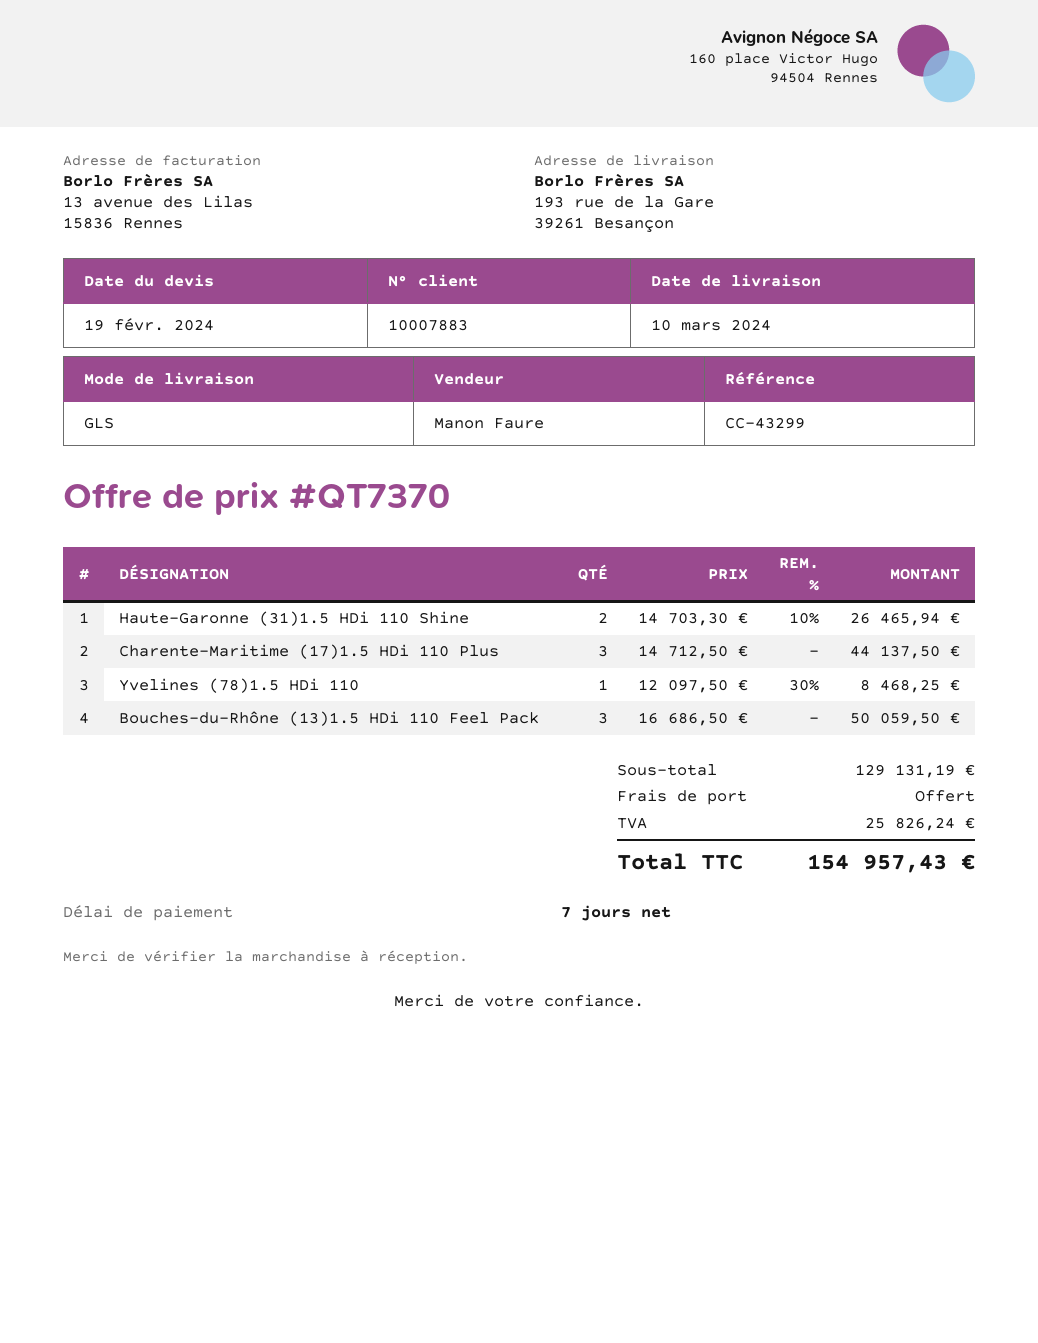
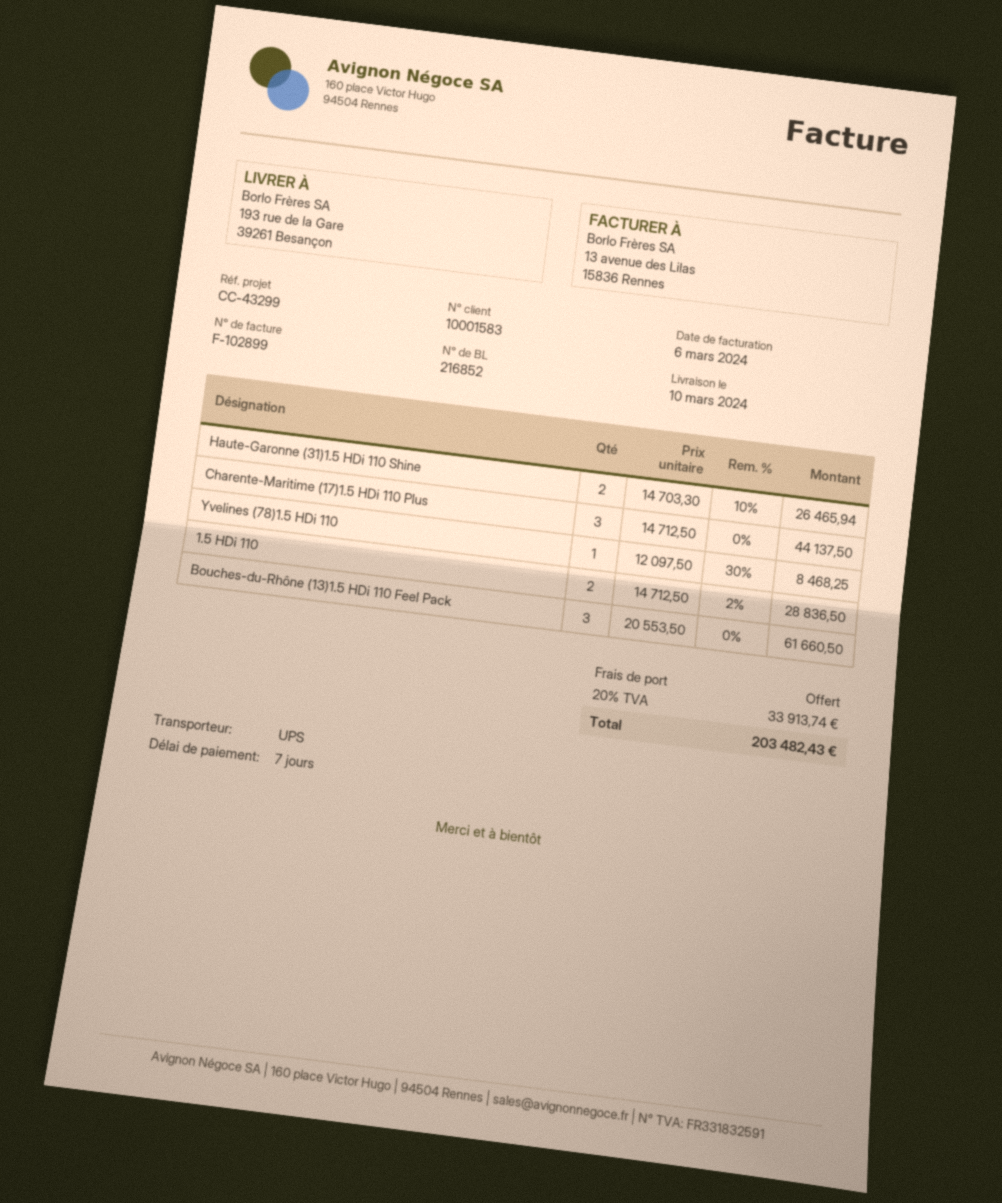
customer number: 10007883 -> 10001583
shipping method: GLS -> UPS
Bouches-du-Rhône (13)1.5 HDi 110 Feel Pack: 3 x 16686.50 = 50059.50 -> 3 x 20553.50 = 61660.50
1.5 HDi 110: none -> 2 x 14712.50 - 2% = 28836.50
tax: 25826.24 -> 33913.74
total: 154957.43 -> 203482.43

